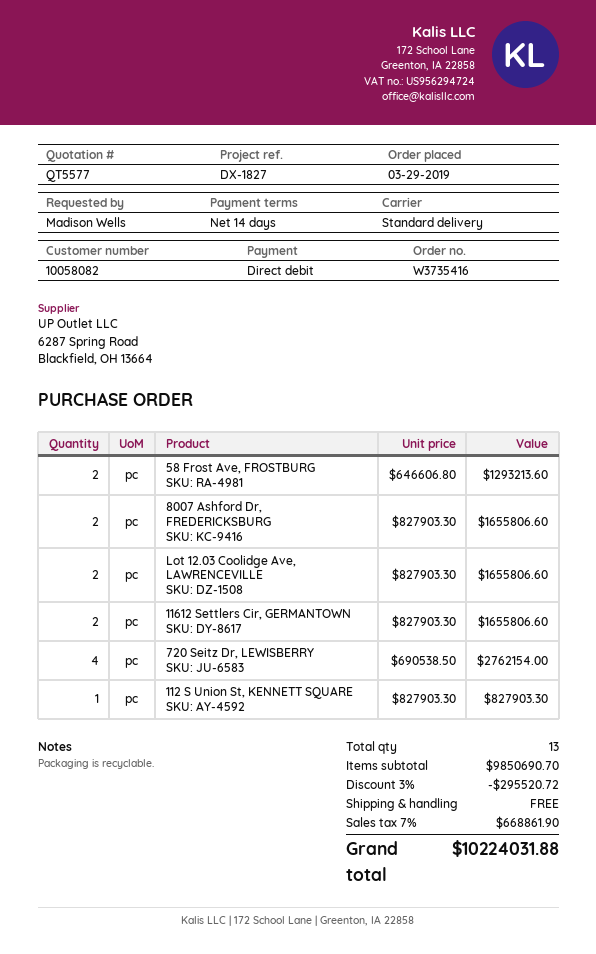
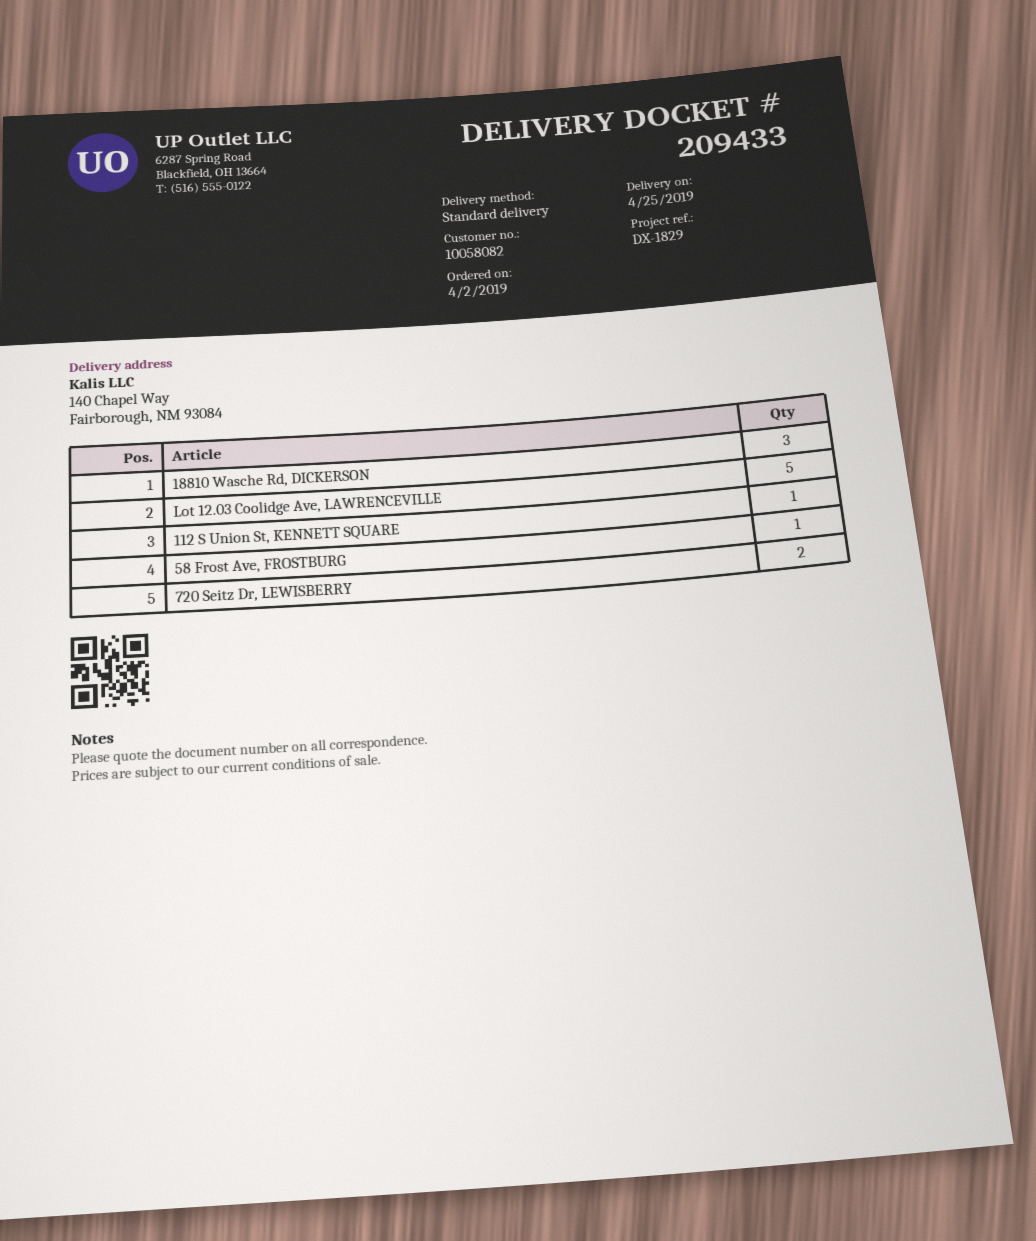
order date: 2019-03-29 -> 2019-04-02
reference: DX-1827 -> DX-1829
58 Frost Ave, FROSTBURG: 2 -> 1
8007 Ashford Dr, FREDERICKSBURG: 2 -> none
Lot 12.03 Coolidge Ave, LAWRENCEVILLE: 2 -> 5
11612 Settlers Cir, GERMANTOWN: 2 -> none
720 Seitz Dr, LEWISBERRY: 4 -> 2
18810 Wasche Rd, DICKERSON: none -> 3

